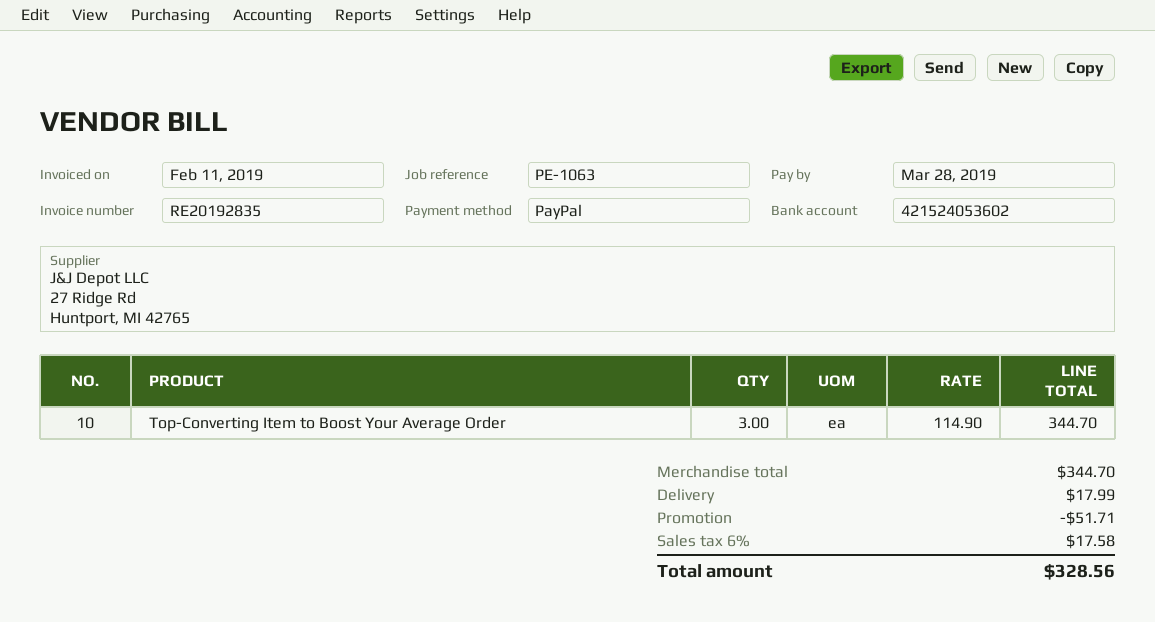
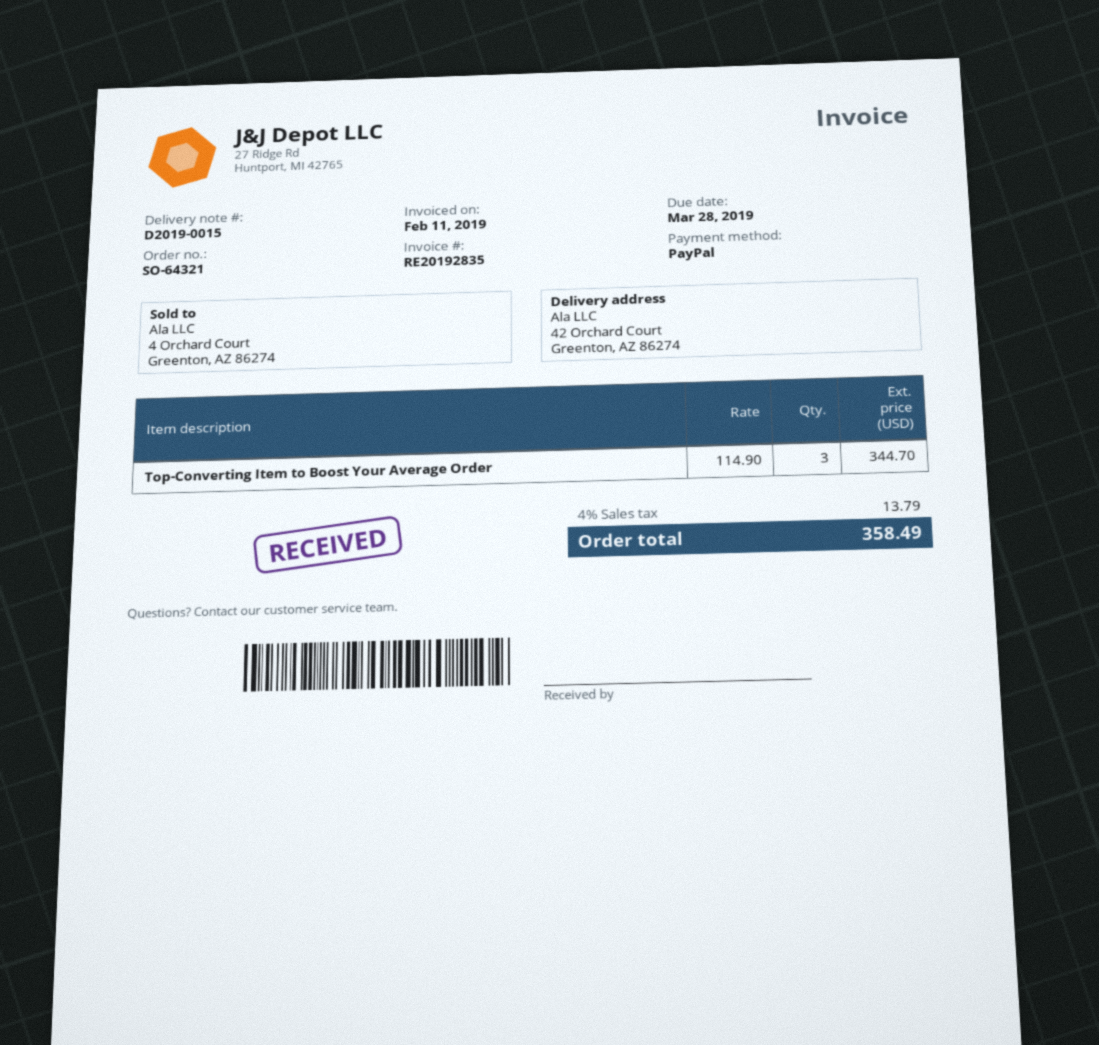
discount: 51.71 -> none
shipping: 17.99 -> none
tax: 6% = 17.58 -> 4% = 13.79
total: 328.56 -> 358.49

